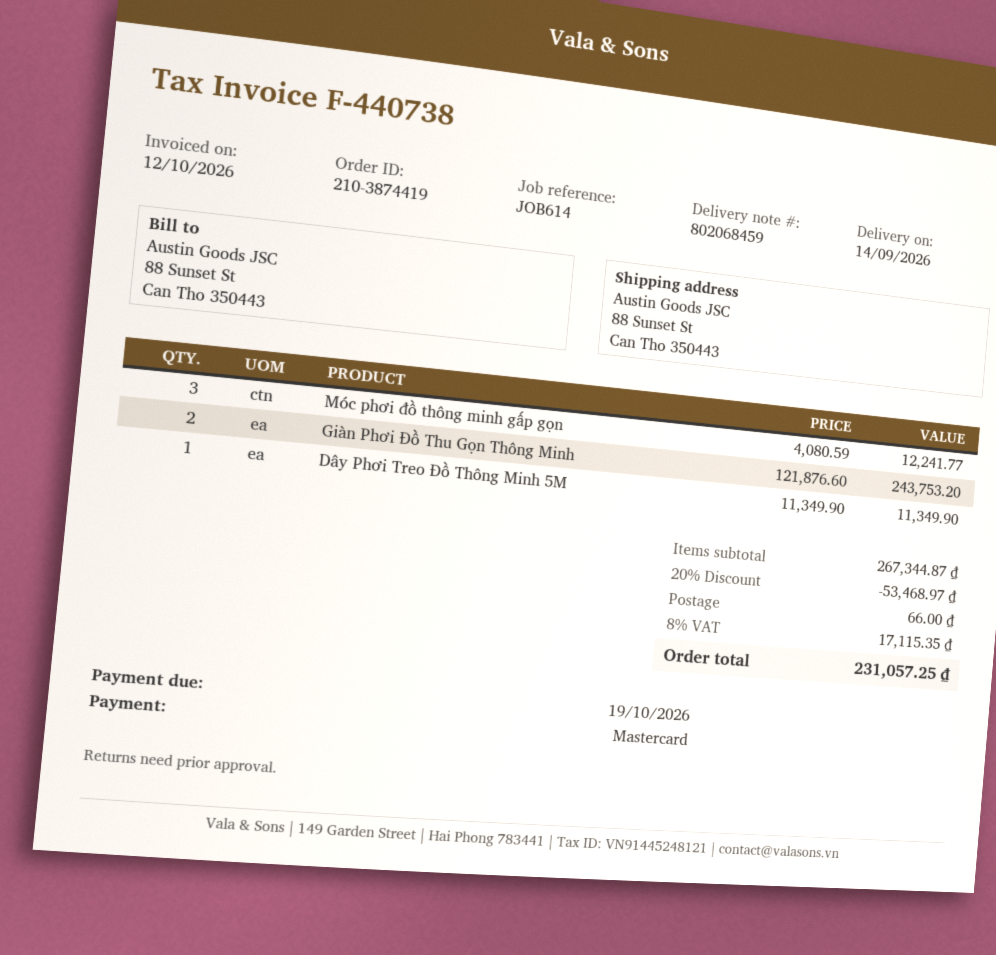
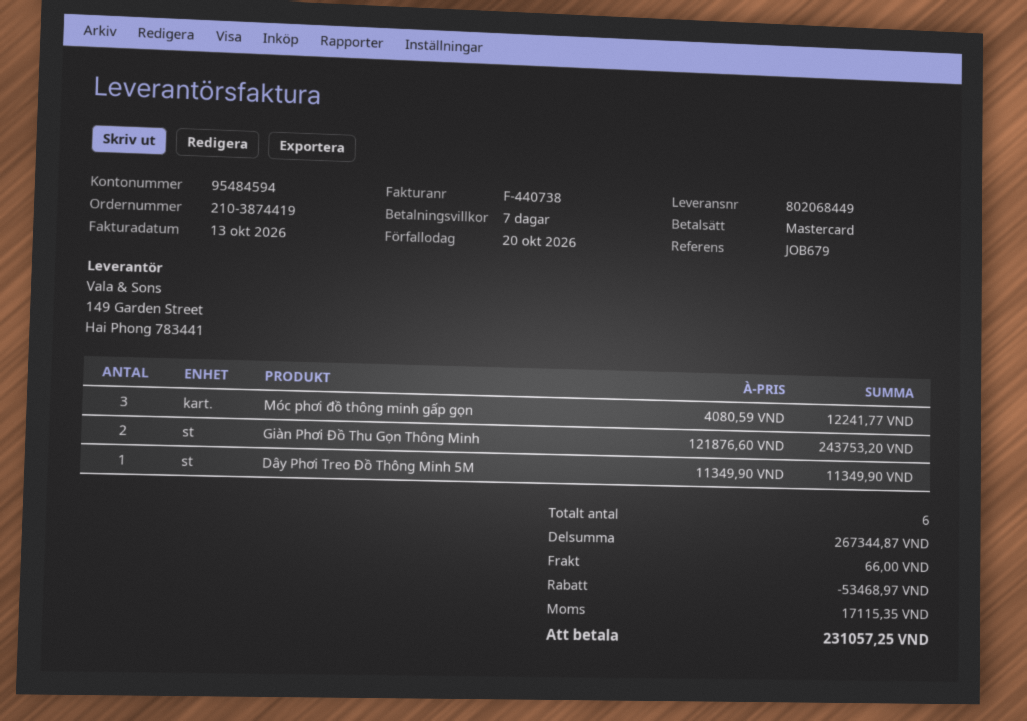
delivery note number: 802068459 -> 802068449
invoice date: 2026-10-12 -> 2026-10-13
due date: 2026-10-19 -> 2026-10-20
reference: JOB614 -> JOB679

